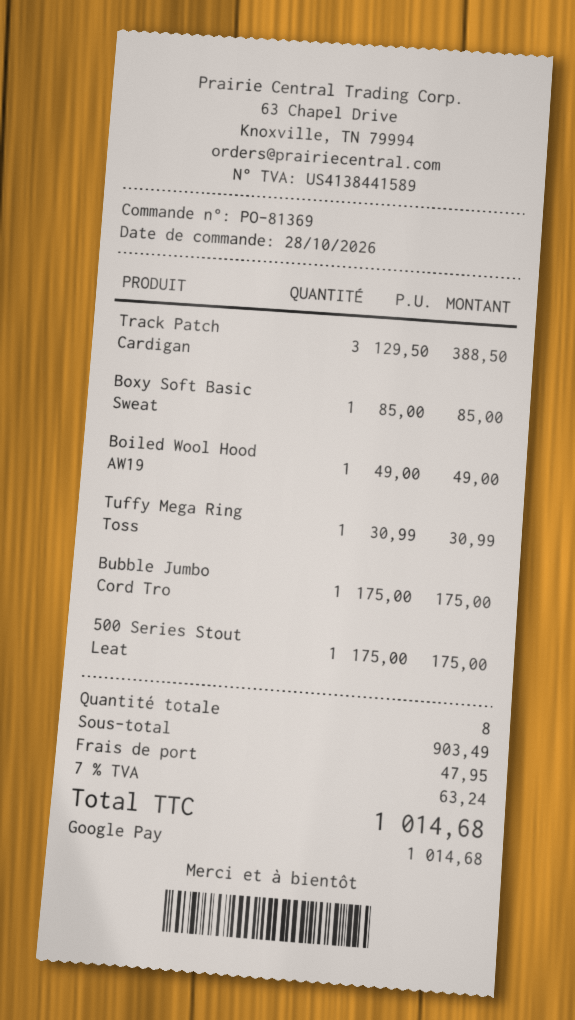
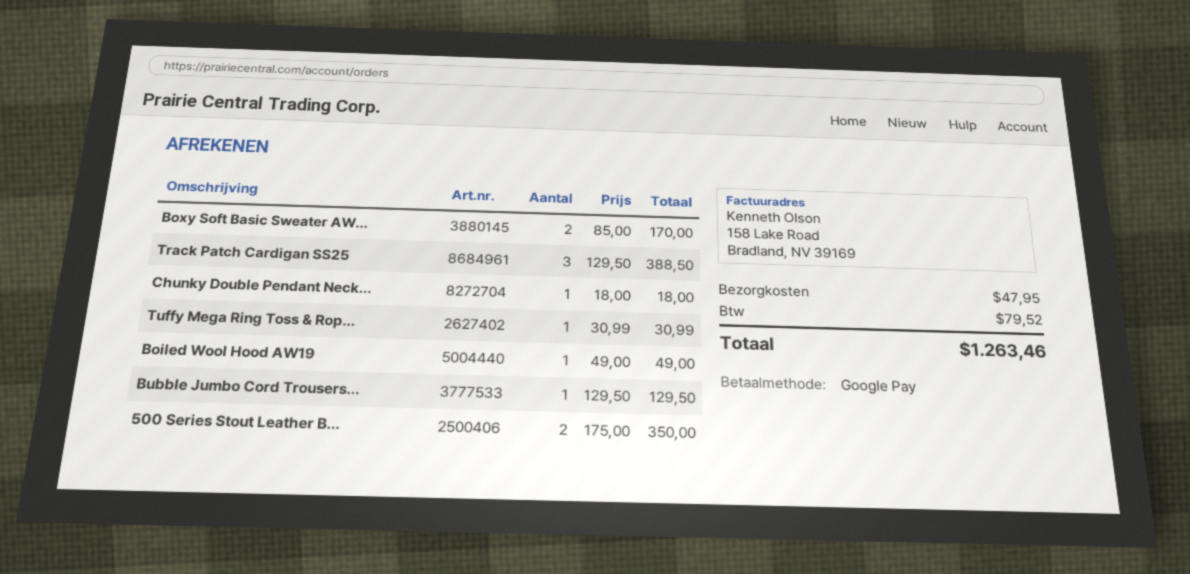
Boxy Soft Basic Sweat: 1 x 85.00 = 85.00 -> 2 x 85.00 = 170.00
Bubble Jumbo Cord Tro: 1 x 175.00 = 175.00 -> 1 x 129.50 = 129.50
500 Series Stout Leat: 1 x 175.00 = 175.00 -> 2 x 175.00 = 350.00
Chunky Double Pendant Neck...: none -> 1 x 18.00 = 18.00
tax: 63.24 -> 79.52
total: 1014.68 -> 1263.46

